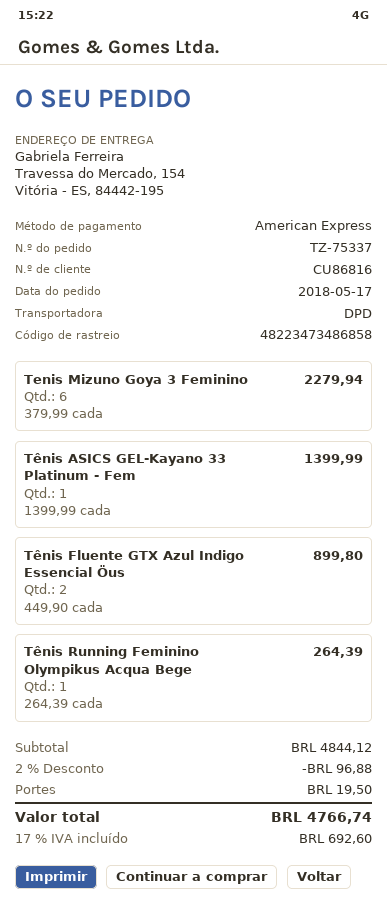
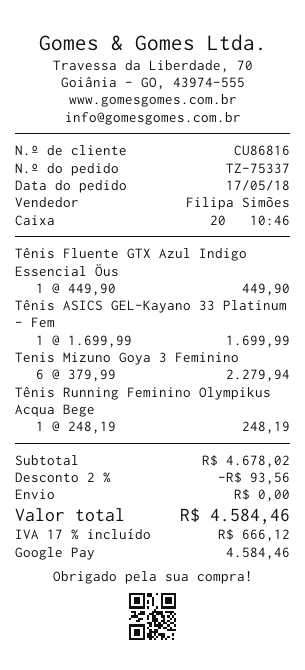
payment method: American Express -> Google Pay
Tênis ASICS GEL-Kayano 33 Platinum - Fem: 1 x 1399.99 = 1399.99 -> 1 x 1699.99 = 1699.99
Tênis Fluente GTX Azul Indigo Essencial Öus: 2 x 449.90 = 899.80 -> 1 x 449.90 = 449.90
Tênis Running Feminino Olympikus Acqua Bege: 1 x 264.39 = 264.39 -> 1 x 248.19 = 248.19
subtotal: 4844.12 -> 4678.02
discount: 2% = 96.88 -> 2% = 93.56
shipping: 19.50 -> 0.00
tax: 17% = 692.60 -> 17% = 666.12
total: 4766.74 -> 4584.46

